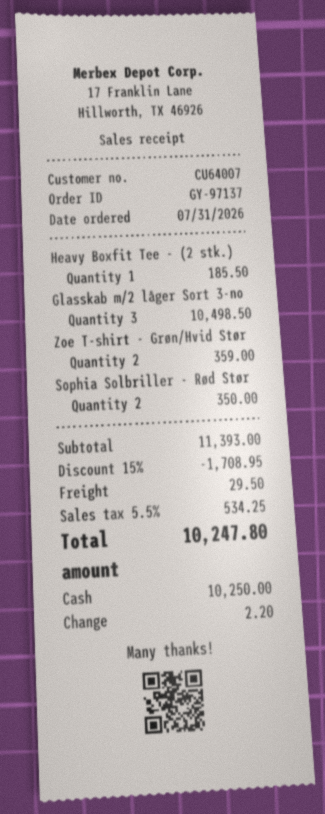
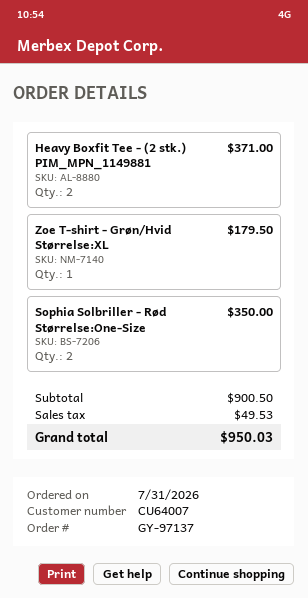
Heavy Boxfit Tee - (2 stk.): 1 for 185.50 -> 2 for 371.00
Glasskab m/2 låger Sort 3-no: 3 for 10498.50 -> none
Zoe T-shirt - Grøn/Hvid Stør: 2 for 359.00 -> 1 for 179.50
subtotal: 11393.00 -> 900.50
discount: 15% = 1708.95 -> none
shipping: 29.50 -> none
tax: 534.25 -> 49.53
total: 10247.80 -> 950.03

